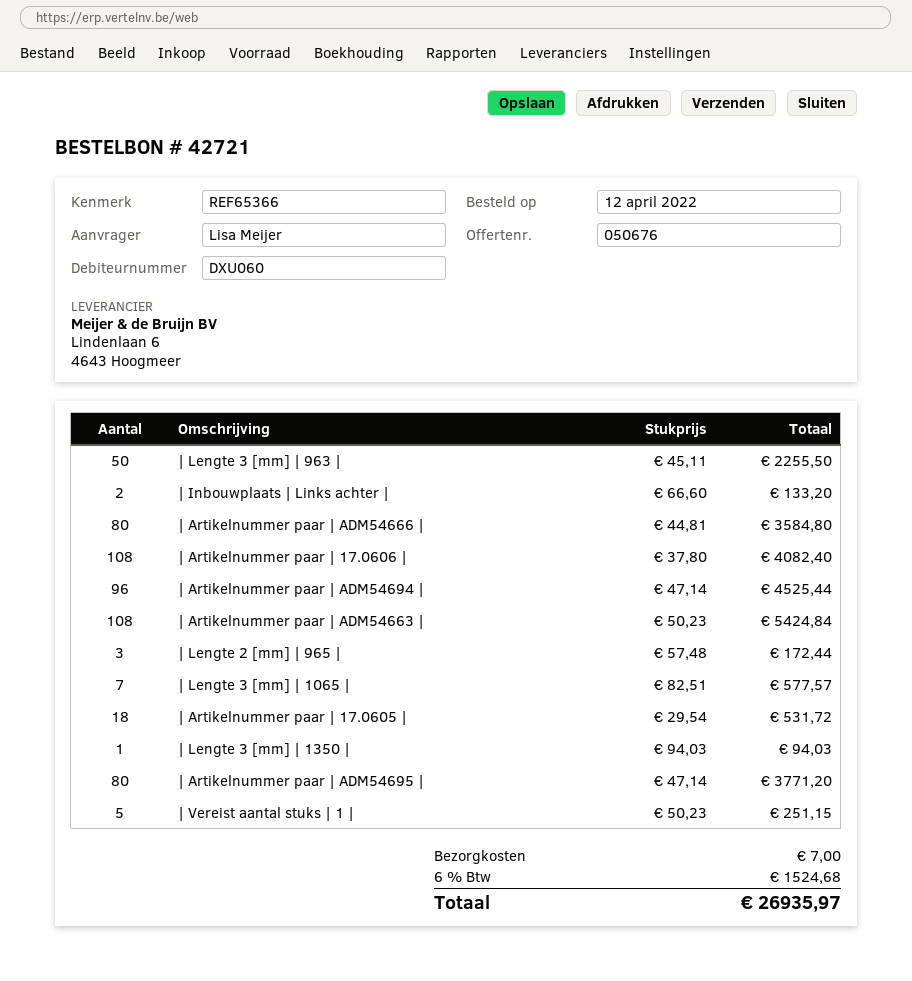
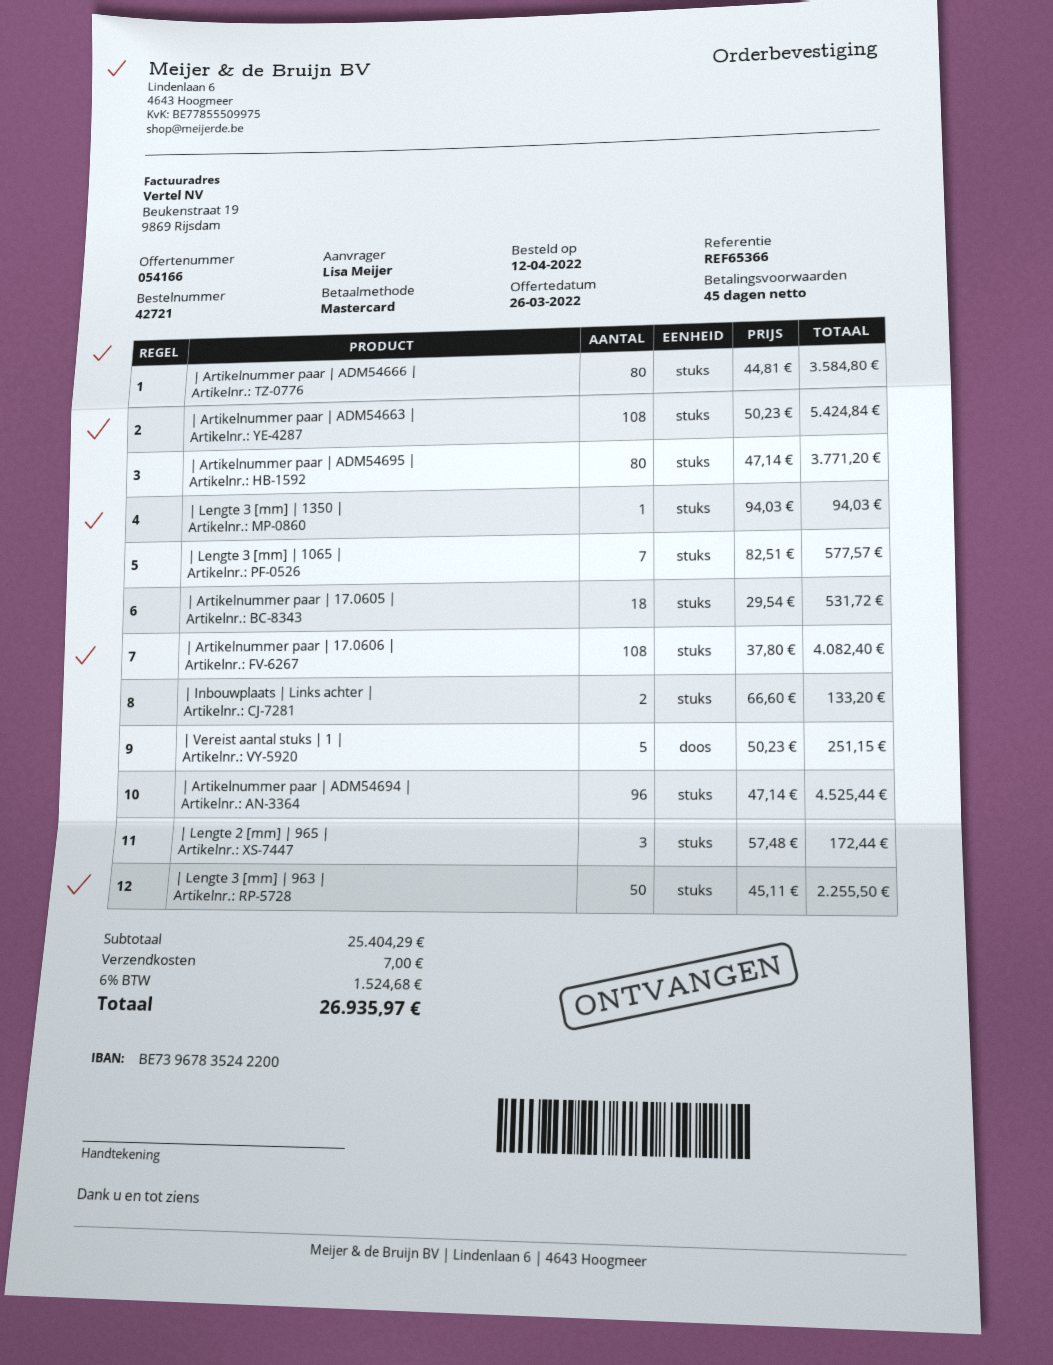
quote number: 050676 -> 054166

